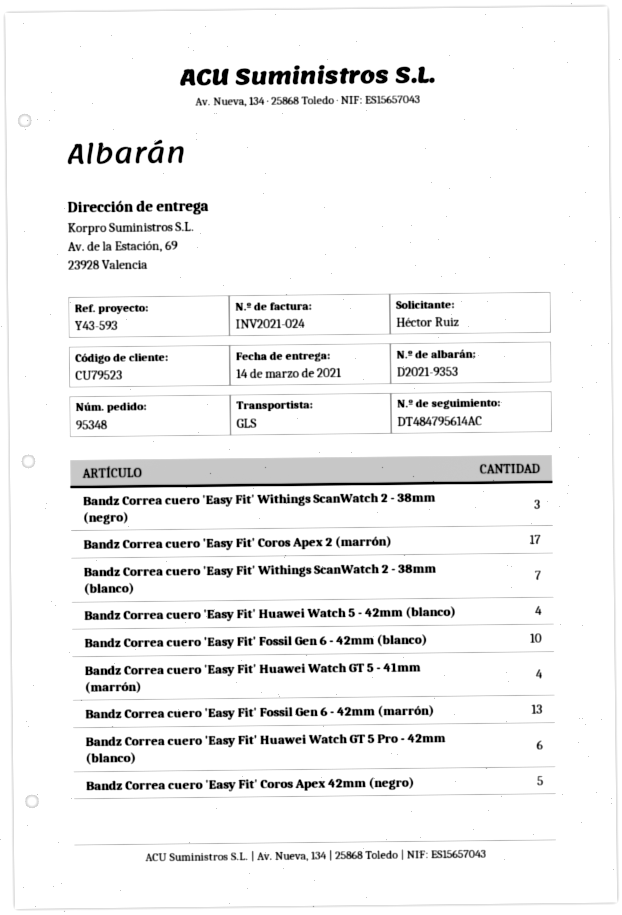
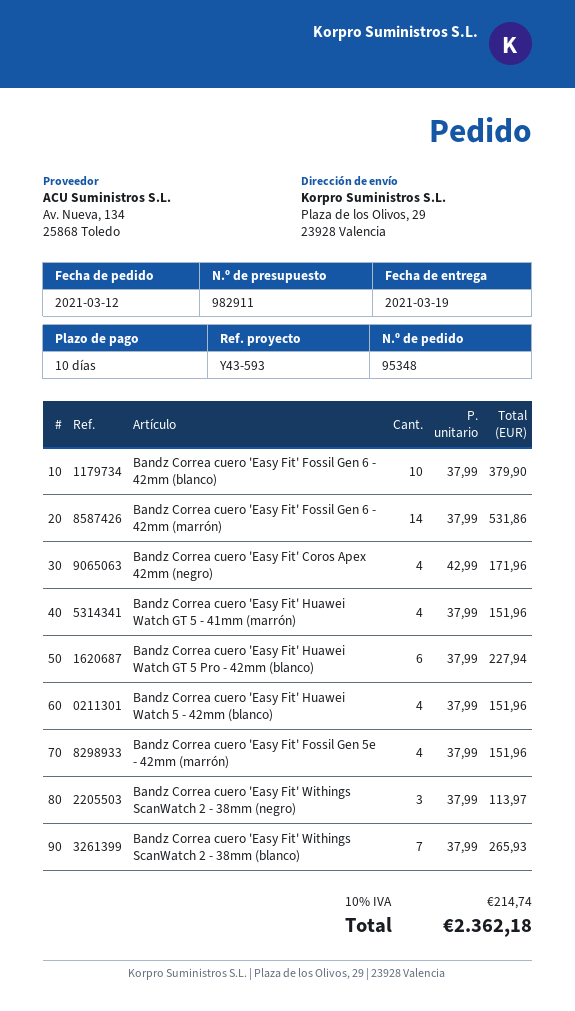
delivery date: 2021-03-14 -> 2021-03-19
ship to: Av. de la Estación, 69, 23928 Valencia -> Plaza de los Olivos, 29, 23928 Valencia
Bandz Correa cuero 'Easy Fit' Coros Apex 2 (marrón): 17 -> none
Bandz Correa cuero 'Easy Fit' Fossil Gen 6 - 42mm (marrón): 13 -> 14
Bandz Correa cuero 'Easy Fit' Coros Apex 42mm (negro): 5 -> 4
Bandz Correa cuero 'Easy Fit' Fossil Gen 5e - 42mm (marrón): none -> 4

